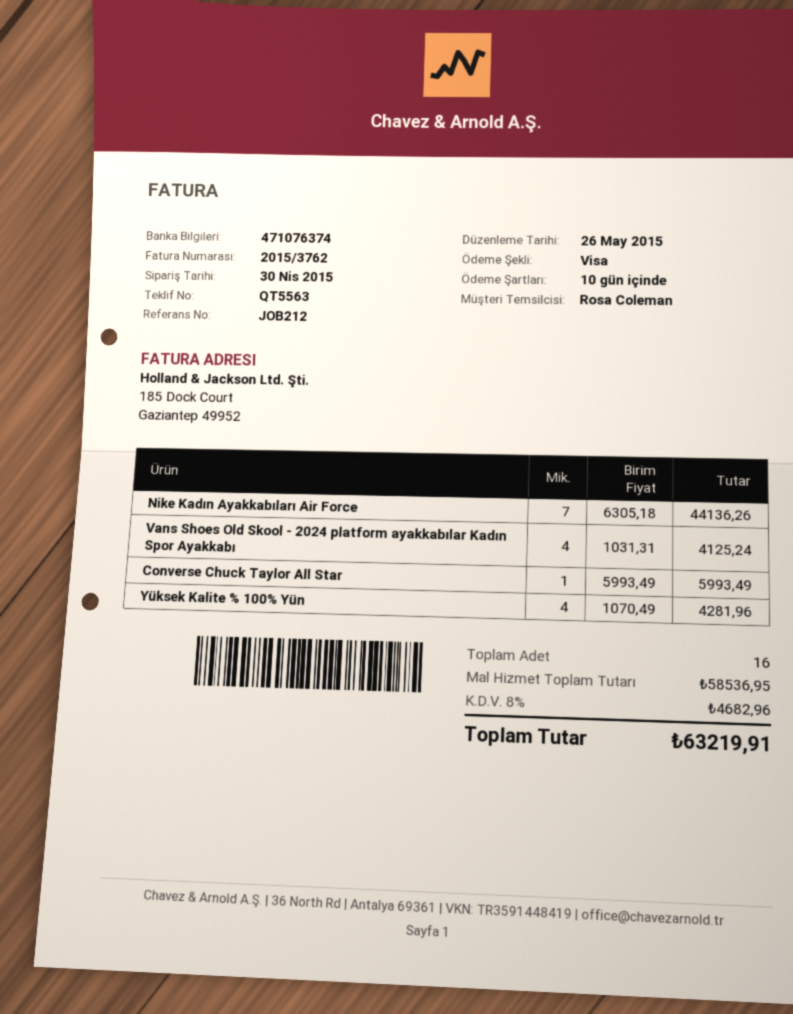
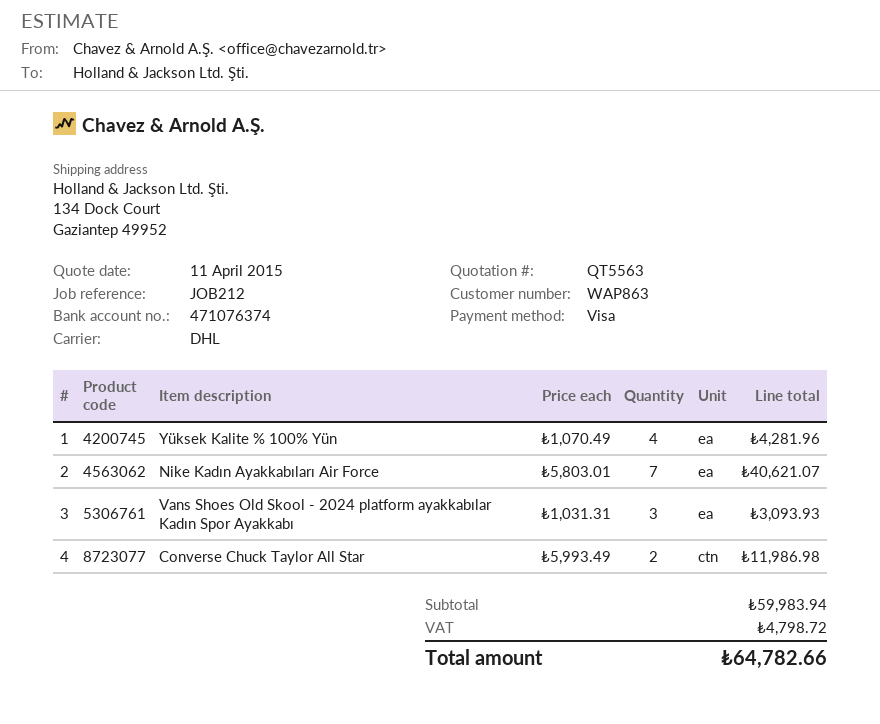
Nike Kadın Ayakkabıları Air Force: 7 x 6305.18 = 44136.26 -> 7 x 5803.01 = 40621.07
Vans Shoes Old Skool - 2024 platform ayakkabılar Kadın Spor Ayakkabı: 4 x 1031.31 = 4125.24 -> 3 x 1031.31 = 3093.93
Converse Chuck Taylor All Star: 1 x 5993.49 = 5993.49 -> 2 x 5993.49 = 11986.98
subtotal: 58536.95 -> 59983.94
tax: 4682.96 -> 4798.72
total: 63219.91 -> 64782.66

